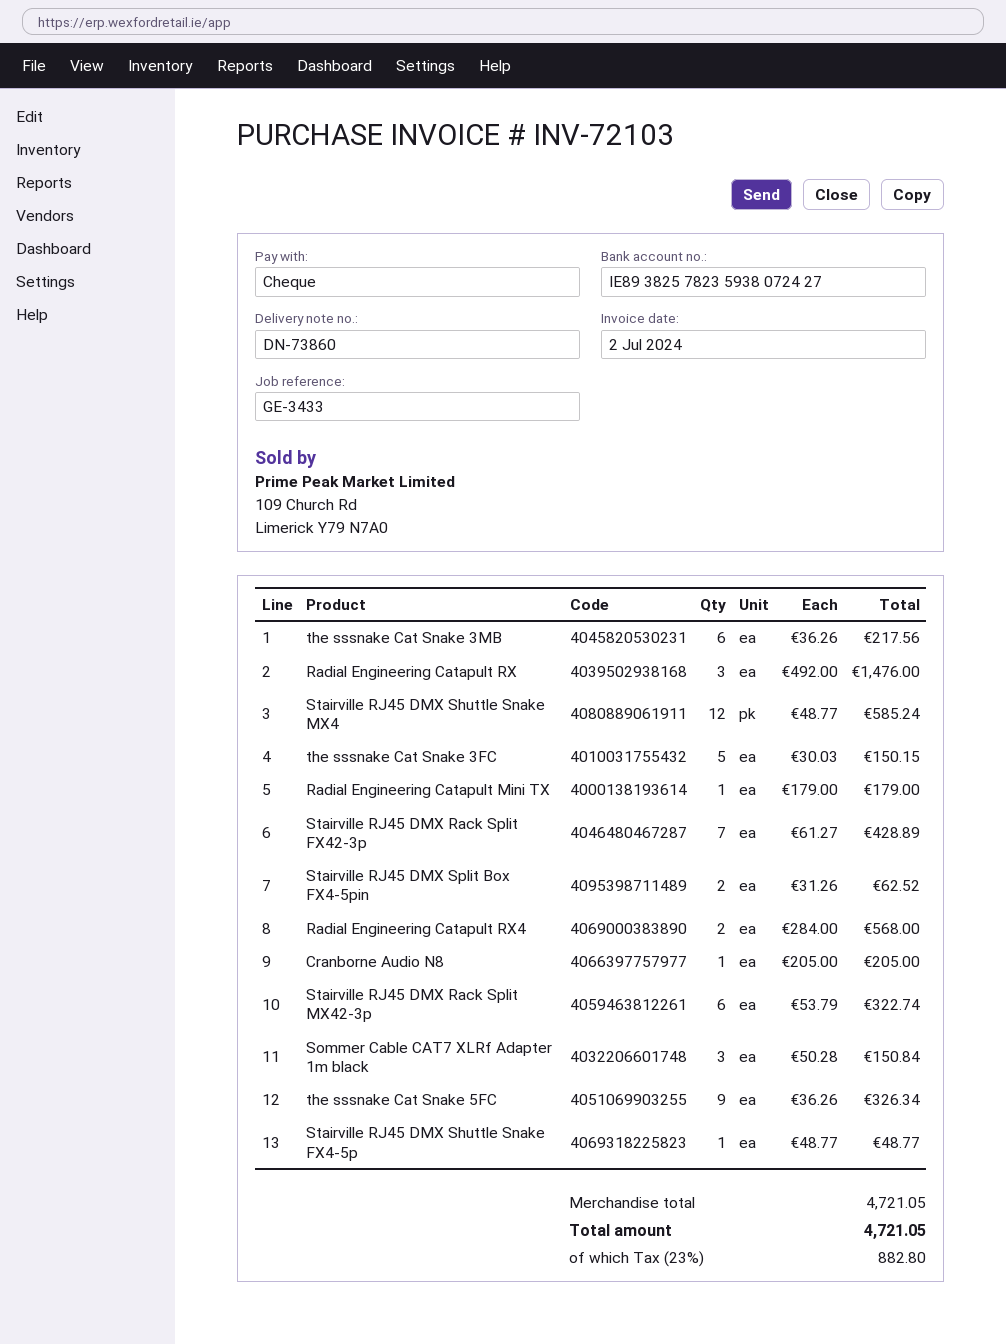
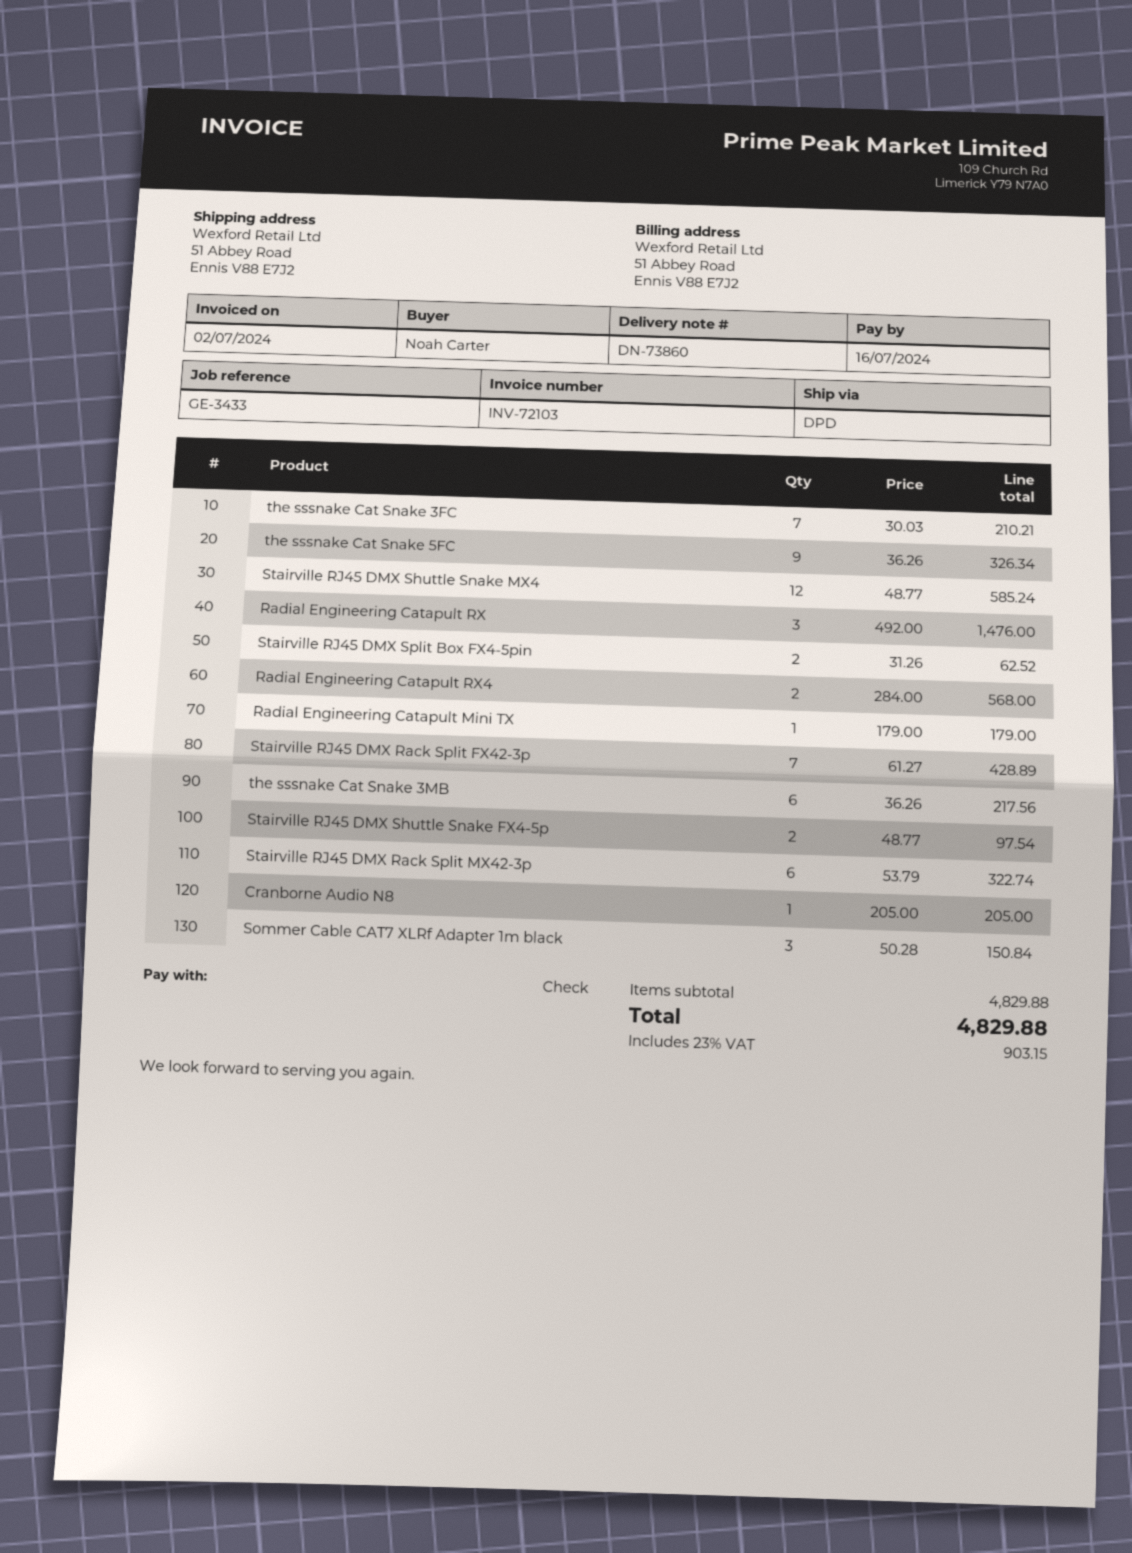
the sssnake Cat Snake 3FC: 5 x 30.03 = 150.15 -> 7 x 30.03 = 210.21
Stairville RJ45 DMX Shuttle Snake FX4-5p: 1 x 48.77 = 48.77 -> 2 x 48.77 = 97.54
subtotal: 4721.05 -> 4829.88
tax: 23% = 882.80 -> 23% = 903.15
total: 4721.05 -> 4829.88

